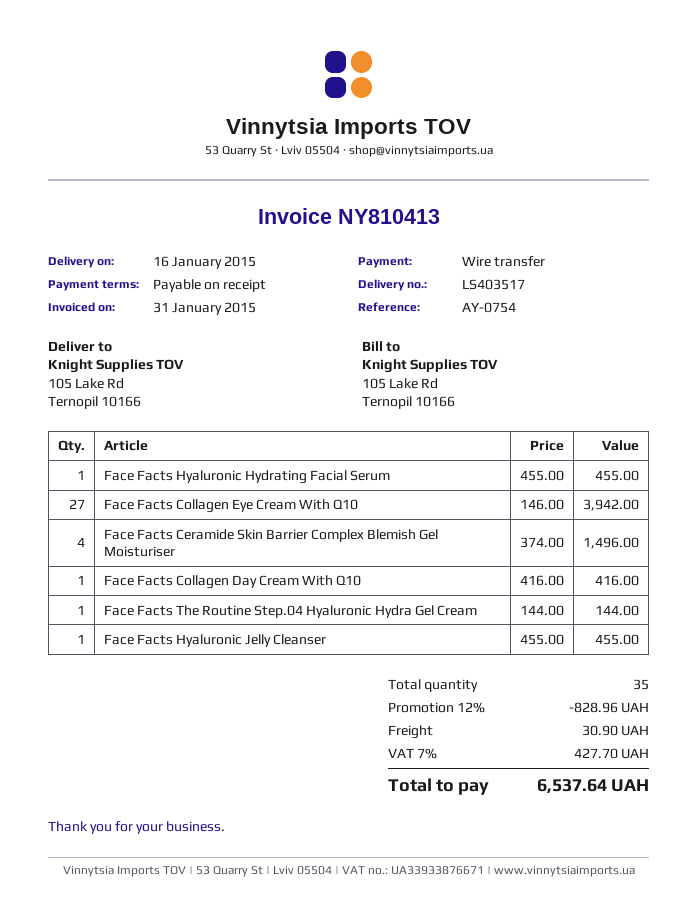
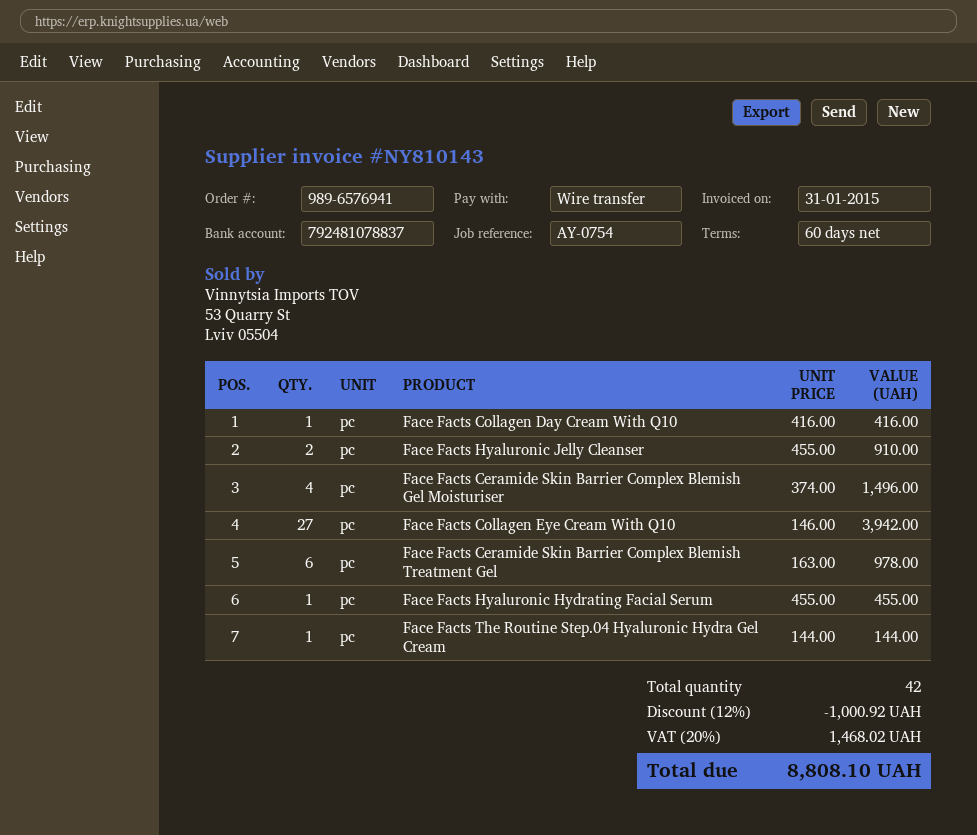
invoice number: NY810413 -> NY810143
payment terms: on receipt -> 60 days
Face Facts Hyaluronic Jelly Cleanser: 1 x 455.00 = 455.00 -> 2 x 455.00 = 910.00
Face Facts Ceramide Skin Barrier Complex Blemish Treatment Gel: none -> 6 x 163.00 = 978.00
total quantity: 35 -> 42
discount: 12% = 828.96 -> 12% = 1000.92
shipping: 30.90 -> none
tax: 7% = 427.70 -> 20% = 1468.02
total: 6537.64 -> 8808.10

